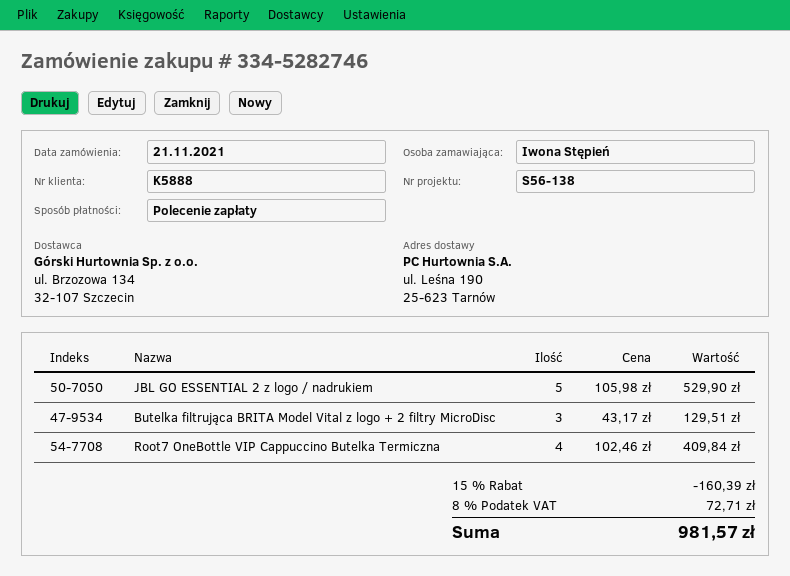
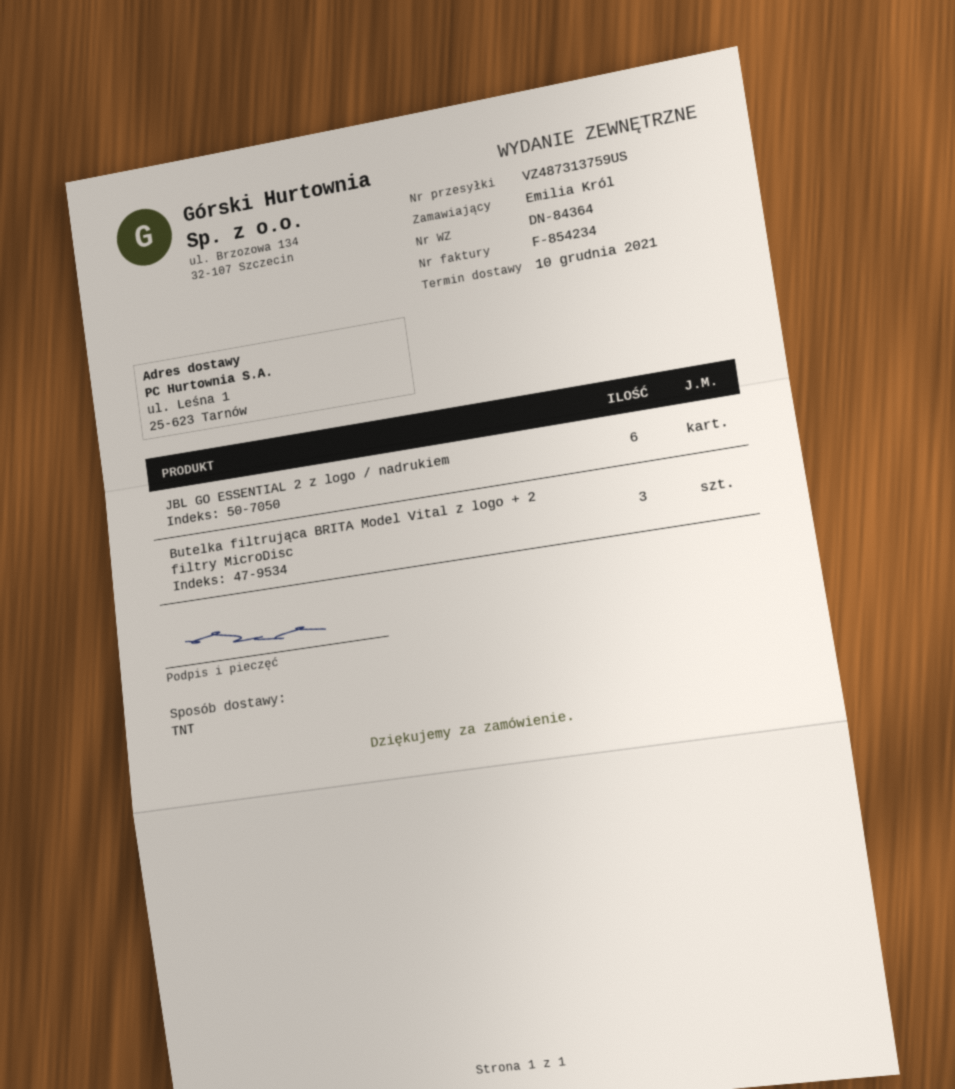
ordered by: Iwona Stępień -> Emilia Król
ship to: ul. Leśna 190, 25-623 Tarnów -> ul. Leśna 1, 25-623 Tarnów
JBL GO ESSENTIAL 2 z logo / nadrukiem: 5 -> 6
Root7 OneBottle VIP Cappuccino Butelka Termiczna: 4 -> none

